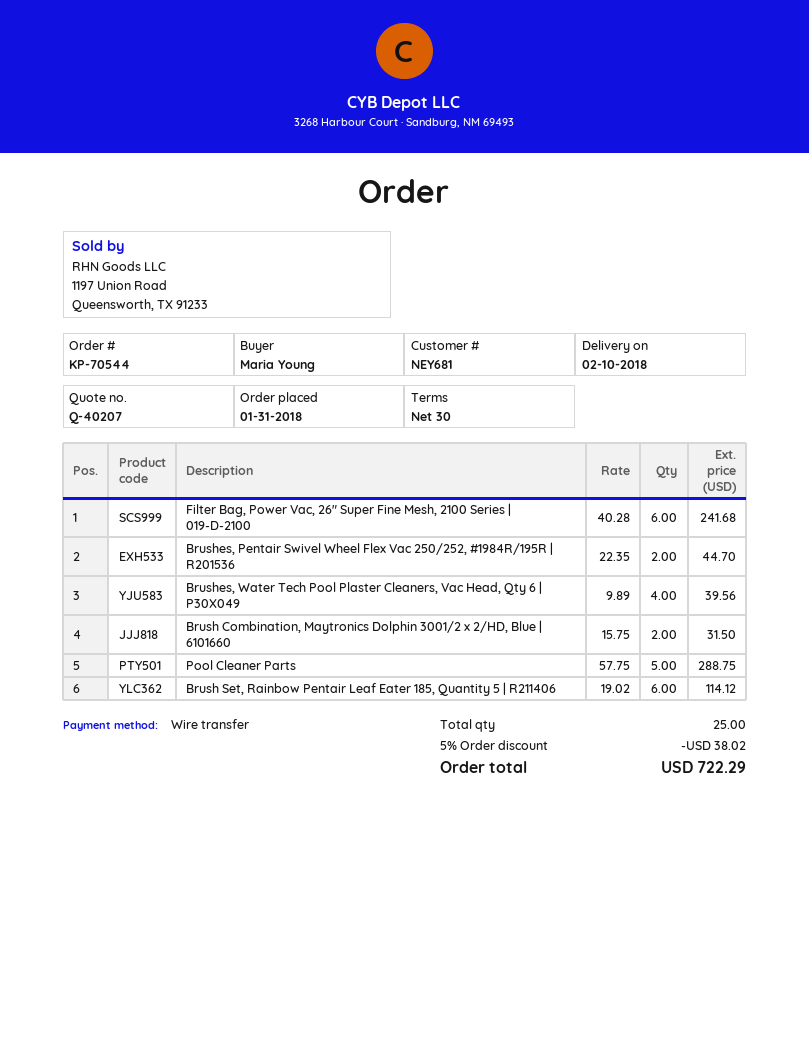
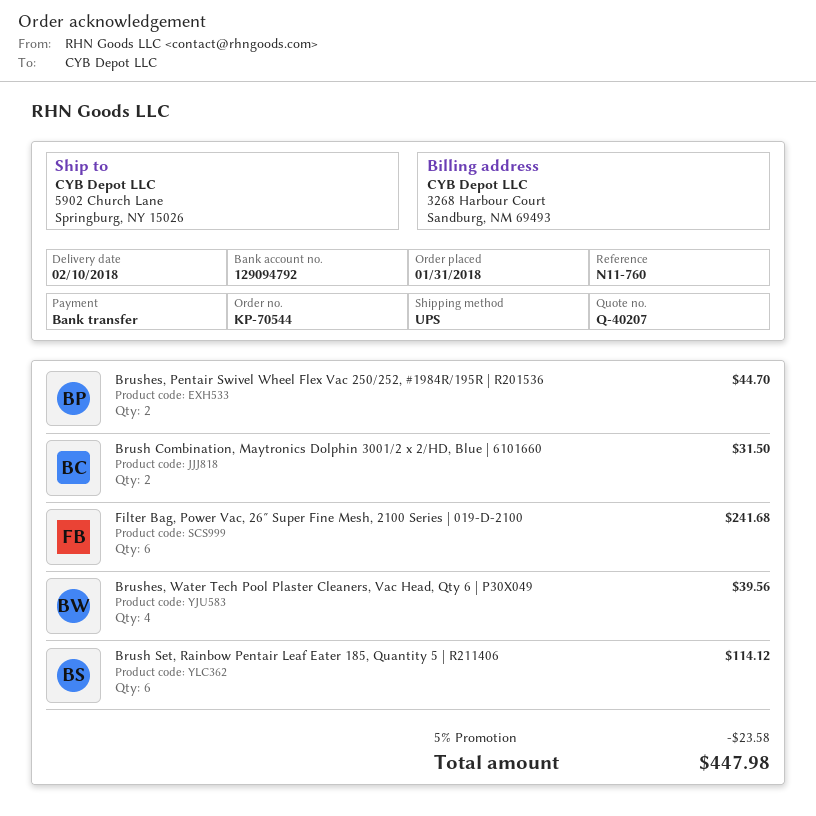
Pool Cleaner Parts: 5 for 288.75 -> none
discount: 5% = 38.02 -> 5% = 23.58
total: 722.29 -> 447.98

